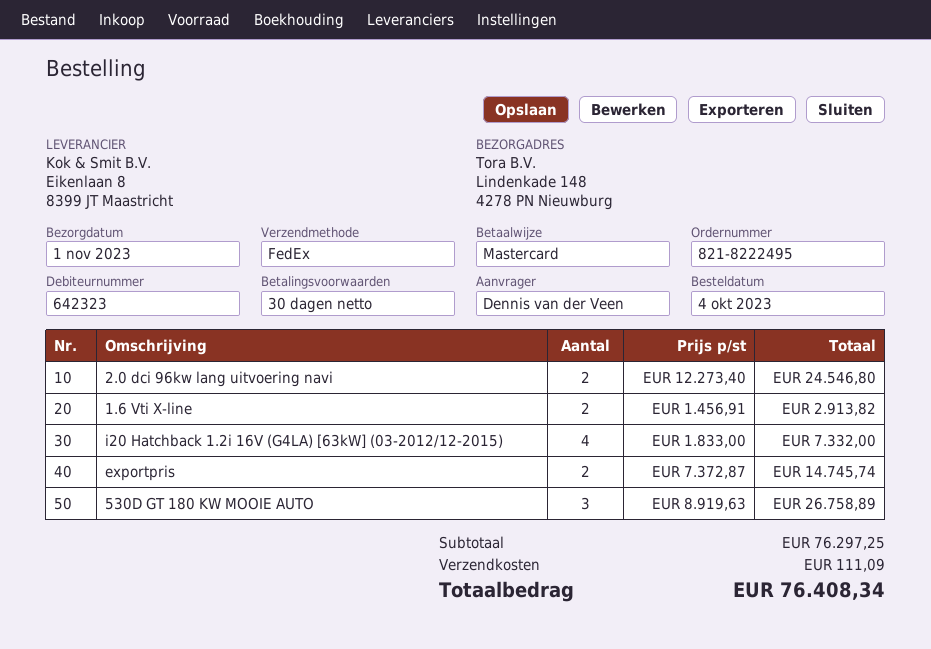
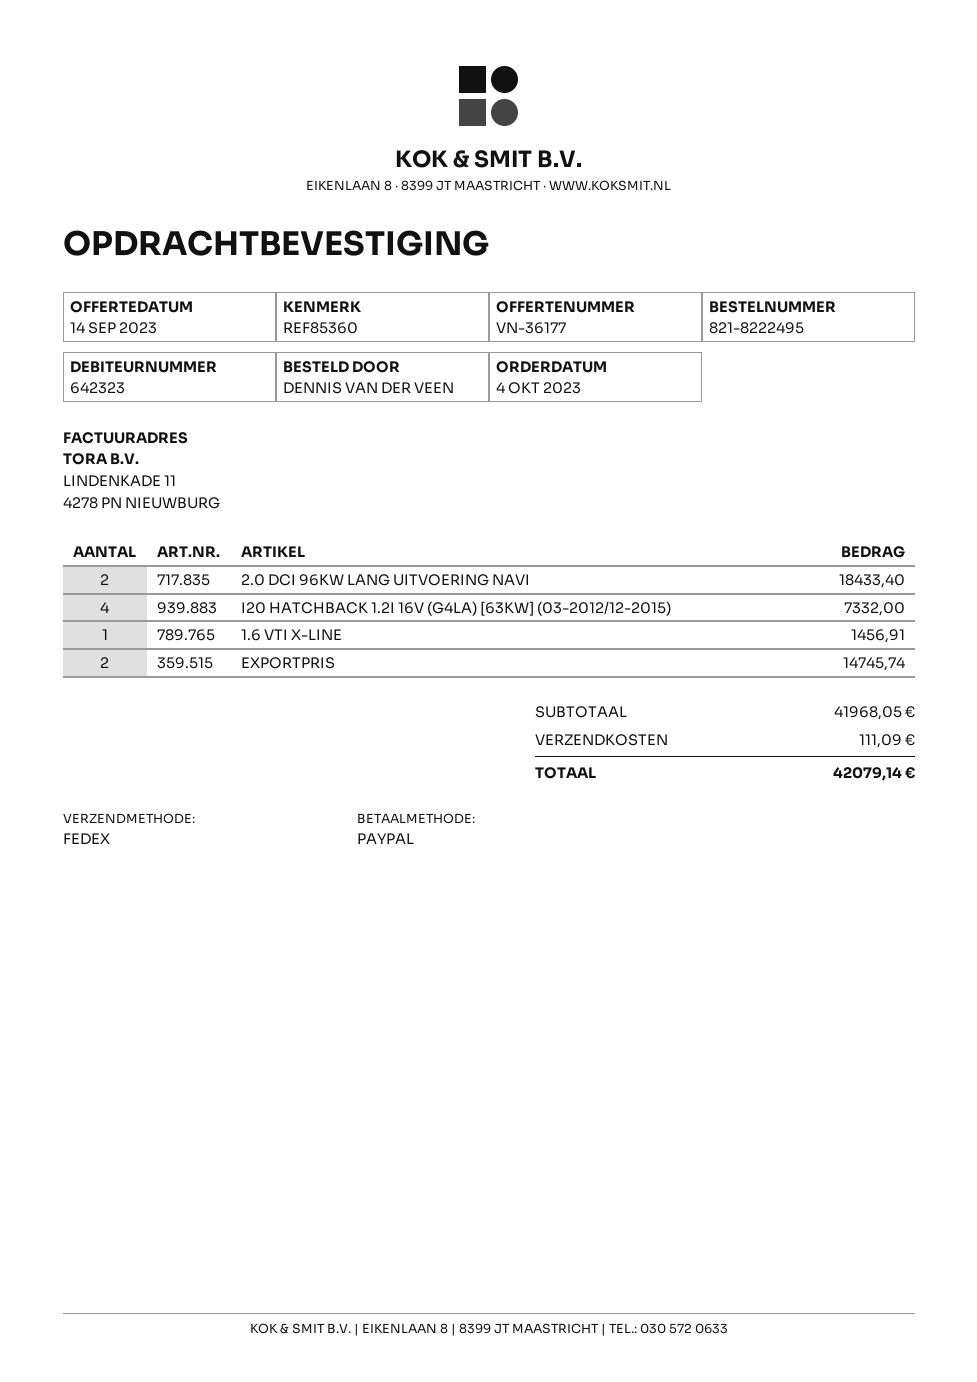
payment method: Mastercard -> PayPal
2.0 dci 96kw lang uitvoering navi: 2 for 24546.80 -> 2 for 18433.40
1.6 Vti X-line: 2 for 2913.82 -> 1 for 1456.91
530D GT 180 KW MOOIE AUTO: 3 for 26758.89 -> none
subtotal: 76297.25 -> 41968.05
total: 76408.34 -> 42079.14

